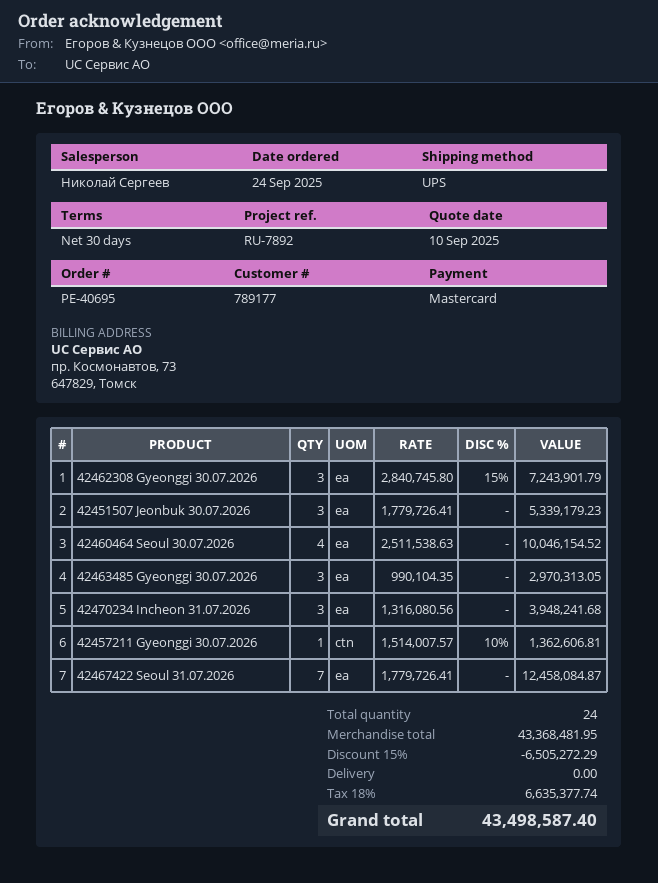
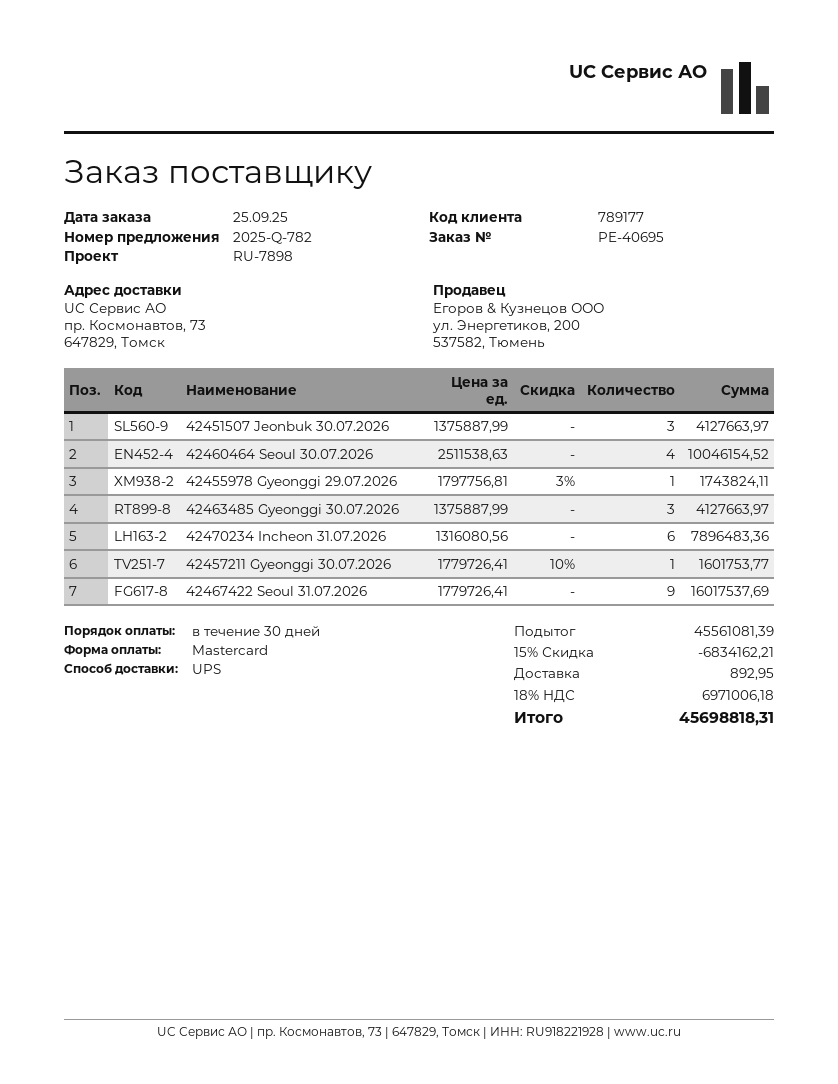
order date: 2025-09-24 -> 2025-09-25
reference: RU-7892 -> RU-7898
42462308 Gyeonggi 30.07.2026: 3 x 2840745.80 - 15% = 7243901.79 -> none
42451507 Jeonbuk 30.07.2026: 3 x 1779726.41 = 5339179.23 -> 3 x 1375887.99 = 4127663.97
42463485 Gyeonggi 30.07.2026: 3 x 990104.35 = 2970313.05 -> 3 x 1375887.99 = 4127663.97
42470234 Incheon 31.07.2026: 3 x 1316080.56 = 3948241.68 -> 6 x 1316080.56 = 7896483.36
42457211 Gyeonggi 30.07.2026: 1 x 1514007.57 - 10% = 1362606.81 -> 1 x 1779726.41 - 10% = 1601753.77
42467422 Seoul 31.07.2026: 7 x 1779726.41 = 12458084.87 -> 9 x 1779726.41 = 16017537.69
42455978 Gyeonggi 29.07.2026: none -> 1 x 1797756.81 - 3% = 1743824.11
subtotal: 43368481.95 -> 45561081.39
discount: 15% = 6505272.29 -> 15% = 6834162.21
shipping: 0.00 -> 892.95
tax: 18% = 6635377.74 -> 18% = 6971006.18
total: 43498587.40 -> 45698818.31

